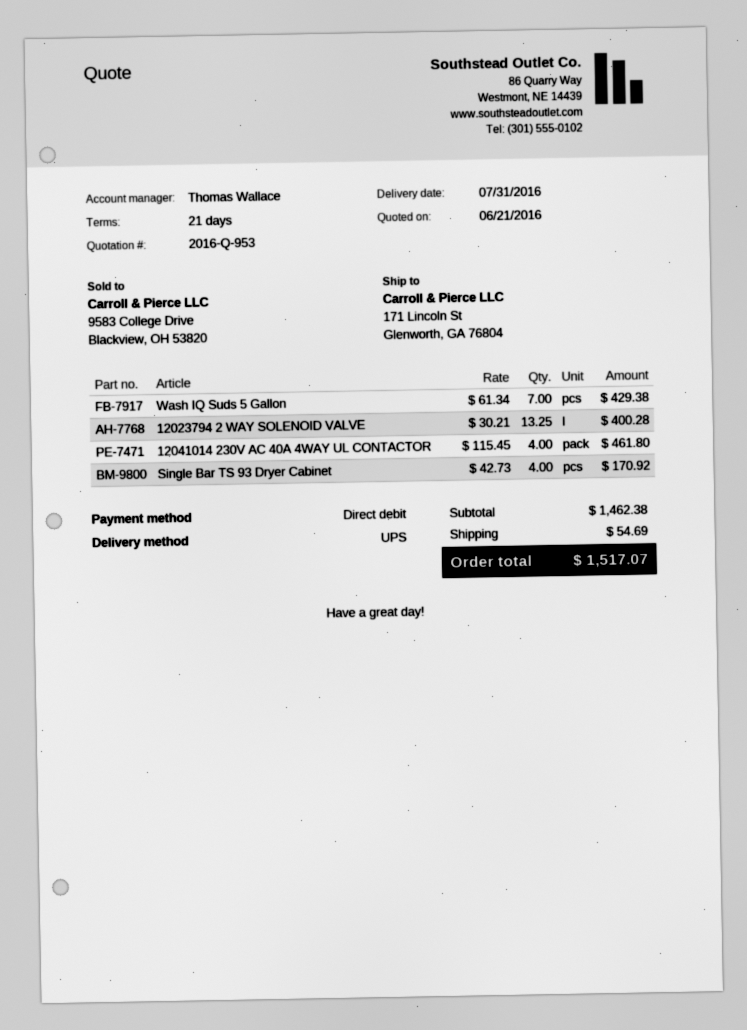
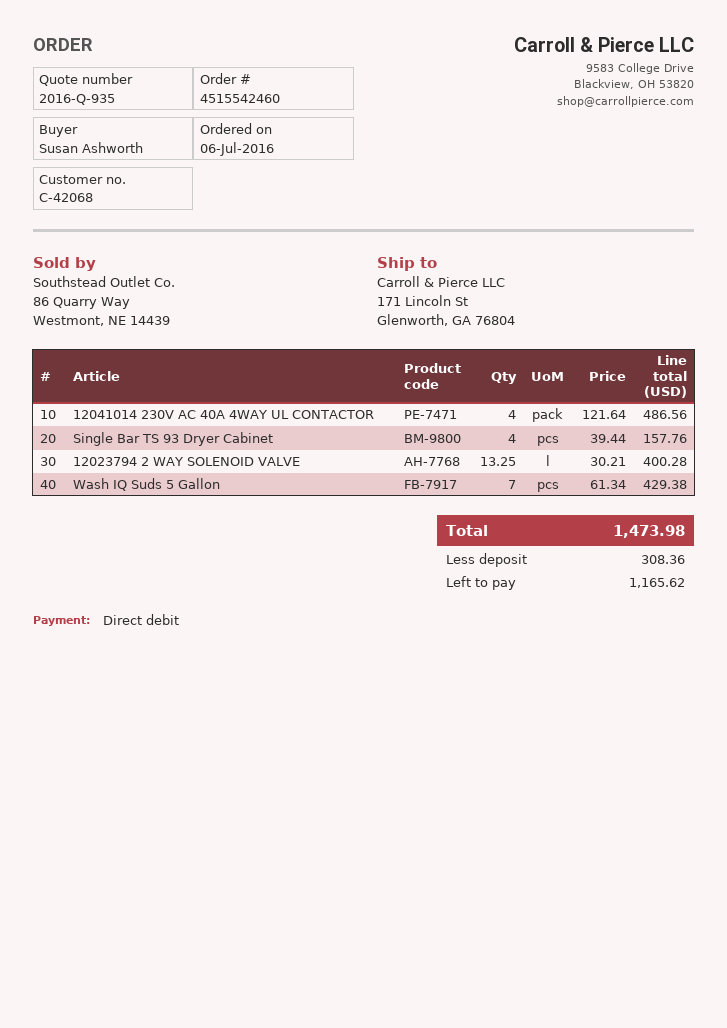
quote number: 2016-Q-953 -> 2016-Q-935
12041014 230V AC 40A 4WAY UL CONTACTOR: 4 x 115.45 = 461.80 -> 4 x 121.64 = 486.56
Single Bar TS 93 Dryer Cabinet: 4 x 42.73 = 170.92 -> 4 x 39.44 = 157.76
shipping: 54.69 -> none
total: 1517.07 -> 1473.98

